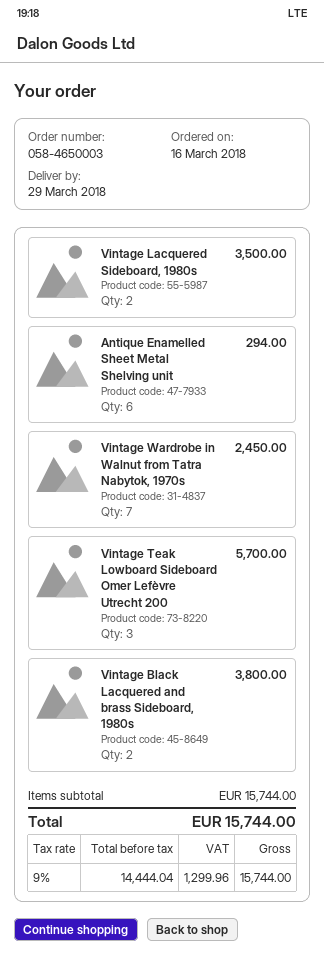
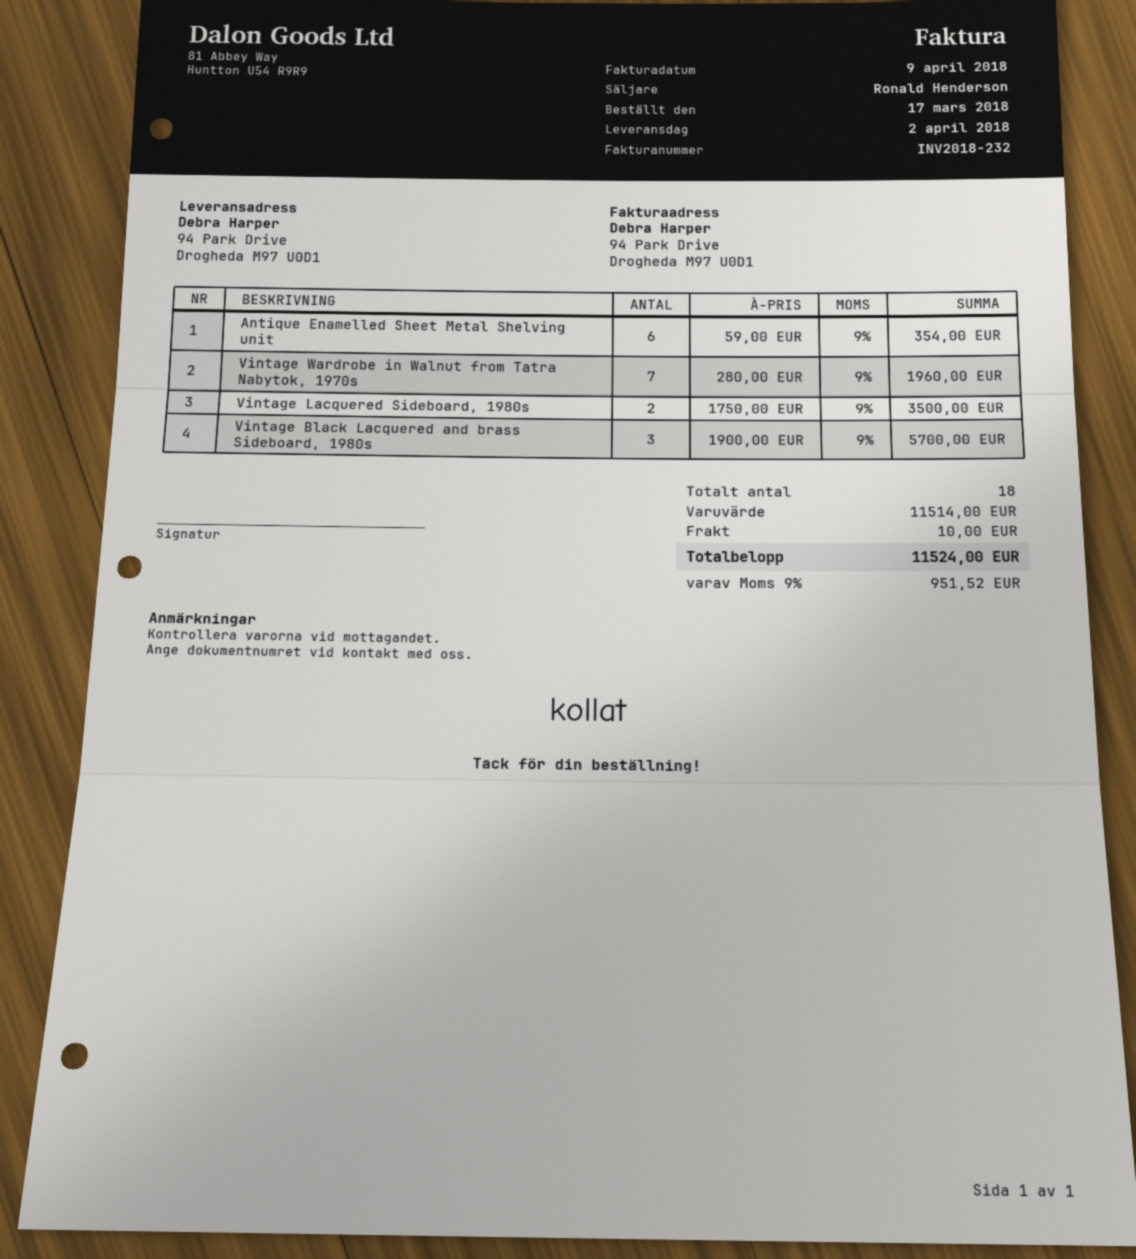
order date: 2018-03-16 -> 2018-03-17
delivery date: 2018-03-29 -> 2018-04-02
Antique Enamelled Sheet Metal Shelving unit: 6 for 294.00 -> 6 for 354.00
Vintage Wardrobe in Walnut from Tatra Nabytok, 1970s: 7 for 2450.00 -> 7 for 1960.00
Vintage Teak Lowboard Sideboard Omer Lefèvre Utrecht 200: 3 for 5700.00 -> none
Vintage Black Lacquered and brass Sideboard, 1980s: 2 for 3800.00 -> 3 for 5700.00
subtotal: 15744.00 -> 11514.00
shipping: none -> 10.00
tax: 9% = 1299.96 -> 9% = 951.52
total: 15744.00 -> 11524.00

